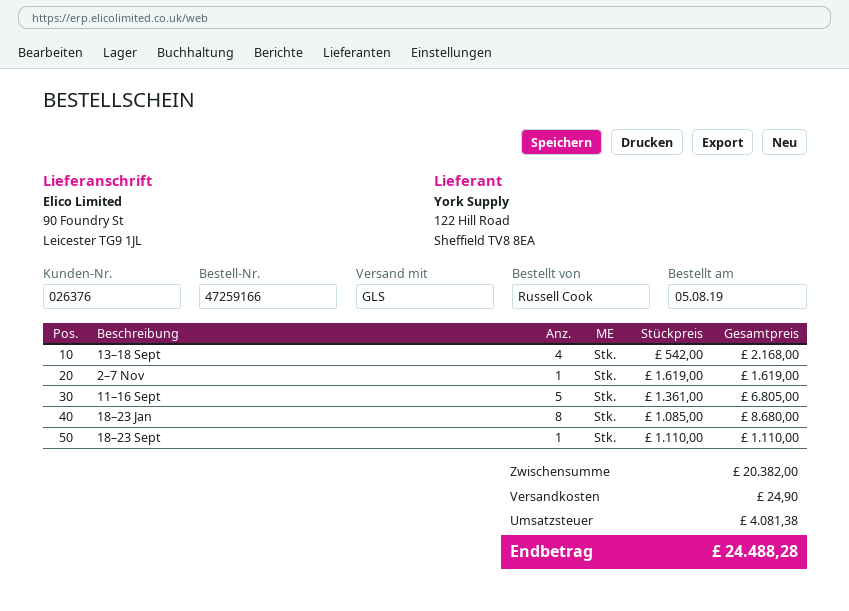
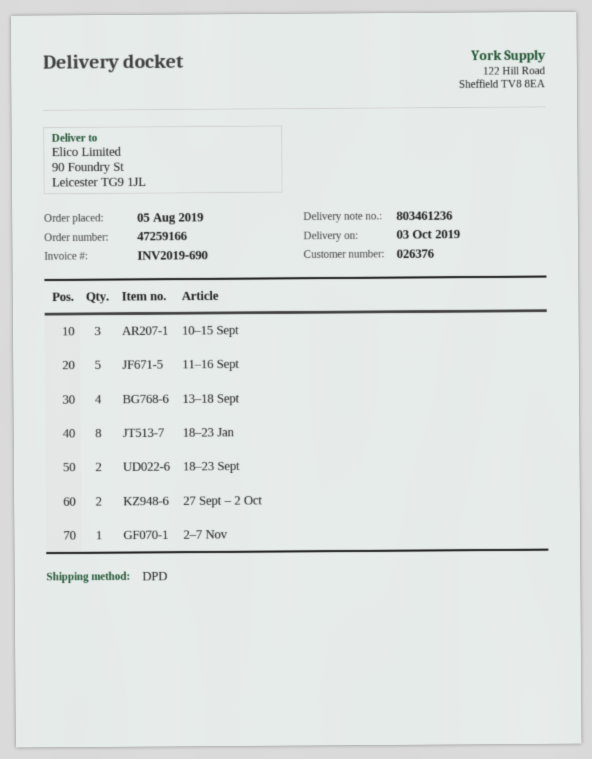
shipping method: GLS -> DPD
18–23 Sept: 1 -> 2
10–15 Sept: none -> 3
27 Sept – 2 Oct: none -> 2

